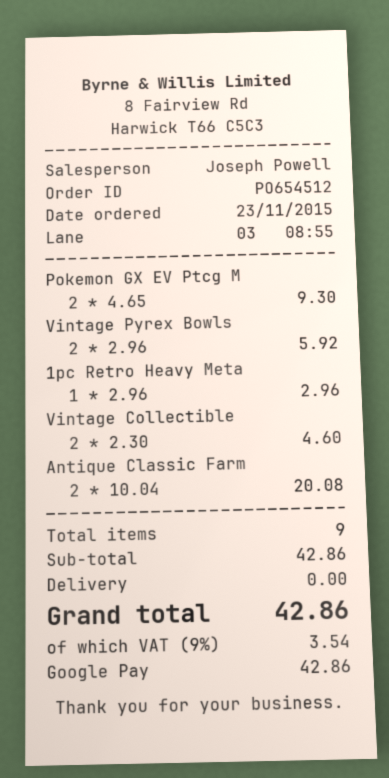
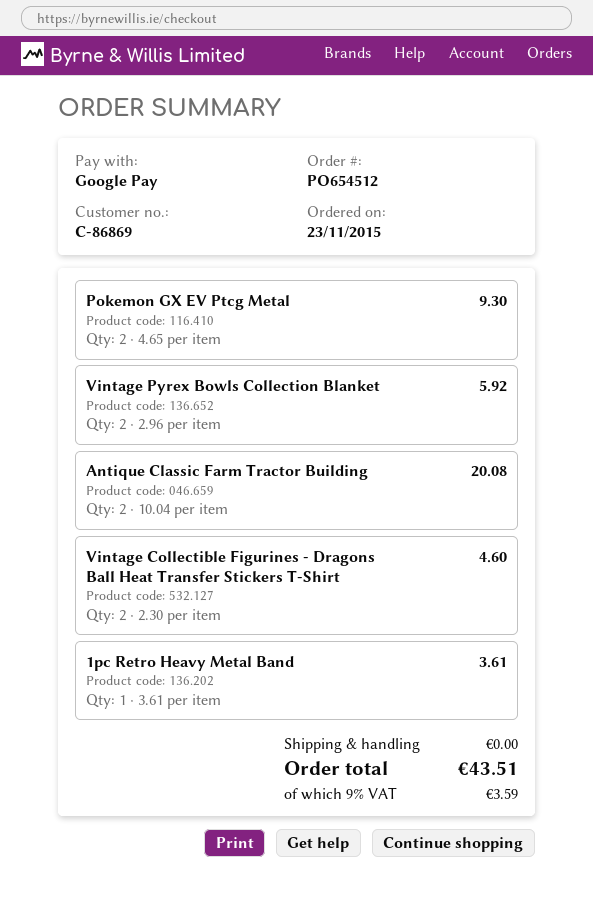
1pc Retro Heavy Meta: 1 x 2.96 = 2.96 -> 1 x 3.61 = 3.61
tax: 9% = 3.54 -> 9% = 3.59
total: 42.86 -> 43.51

